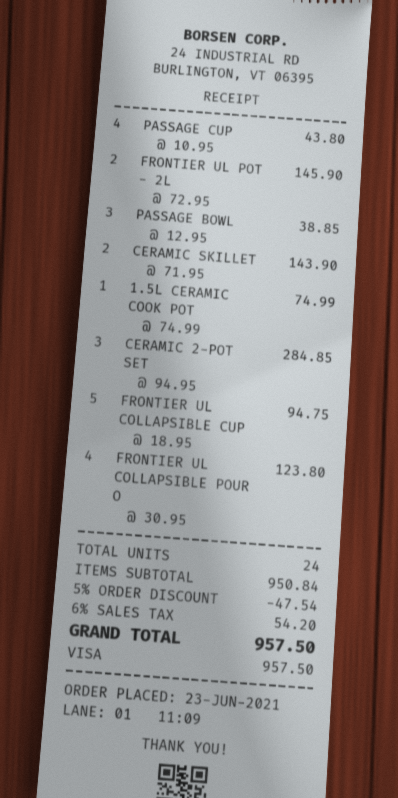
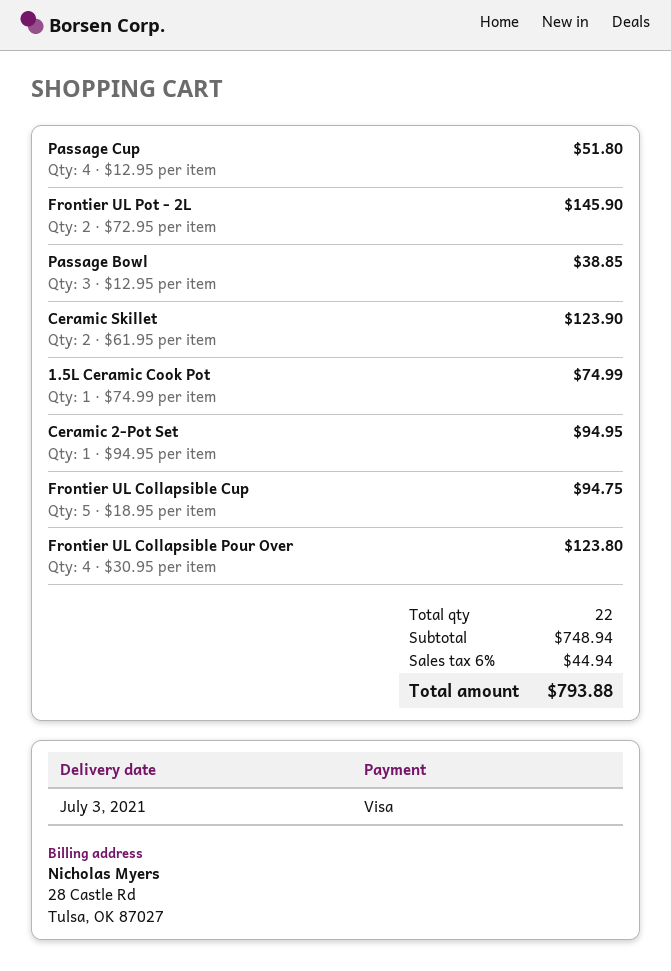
PASSAGE CUP: 4 x 10.95 = 43.80 -> 4 x 12.95 = 51.80
CERAMIC SKILLET: 2 x 71.95 = 143.90 -> 2 x 61.95 = 123.90
CERAMIC 2-POT SET: 3 x 94.95 = 284.85 -> 1 x 94.95 = 94.95
total quantity: 24 -> 22
subtotal: 950.84 -> 748.94
discount: 5% = 47.54 -> none
tax: 6% = 54.20 -> 6% = 44.94
total: 957.50 -> 793.88

